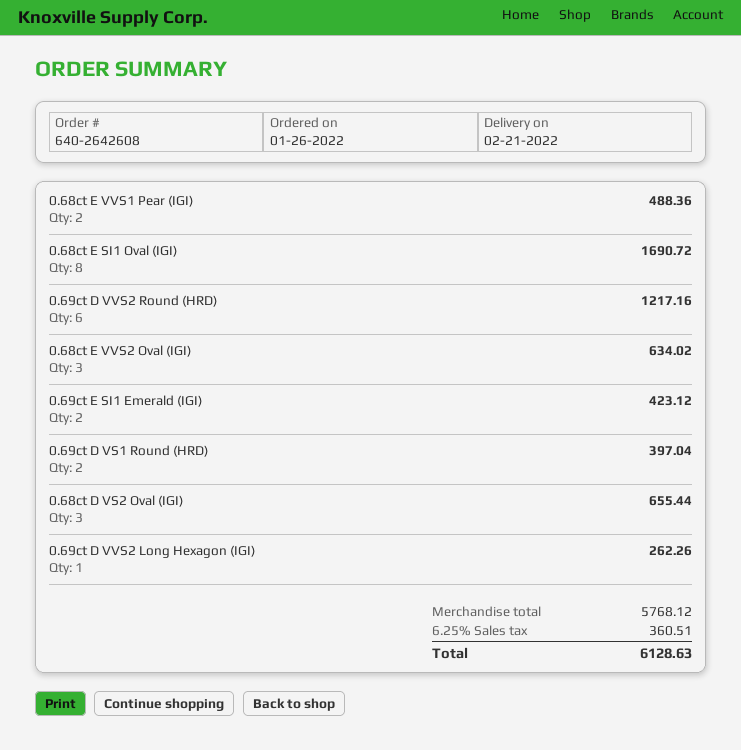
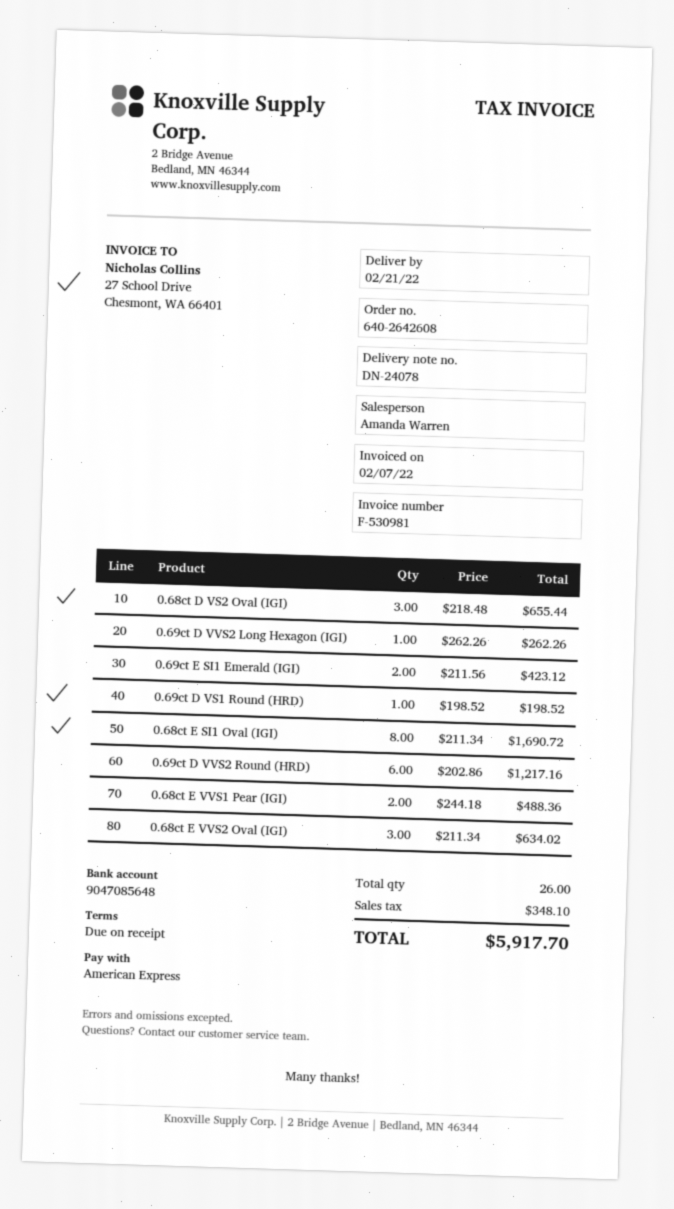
0.69ct D VS1 Round (HRD): 2 for 397.04 -> 1 for 198.52
tax: 360.51 -> 348.10
total: 6128.63 -> 5917.70

